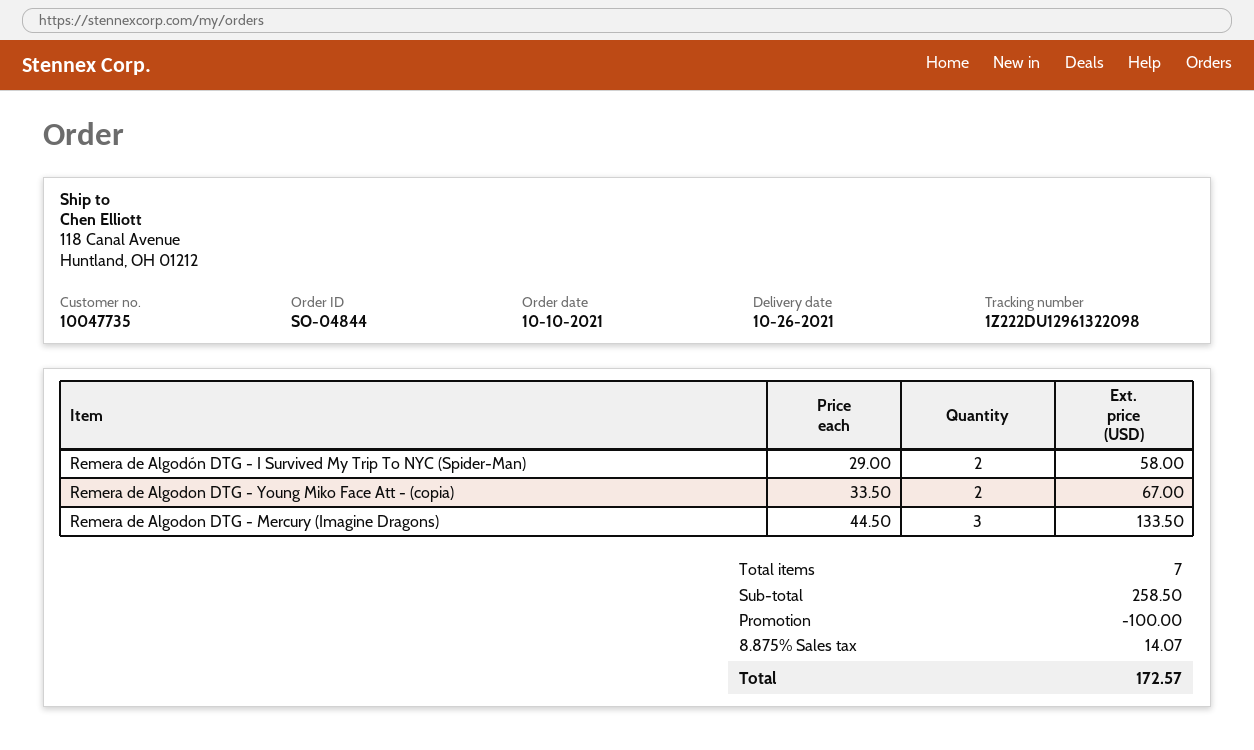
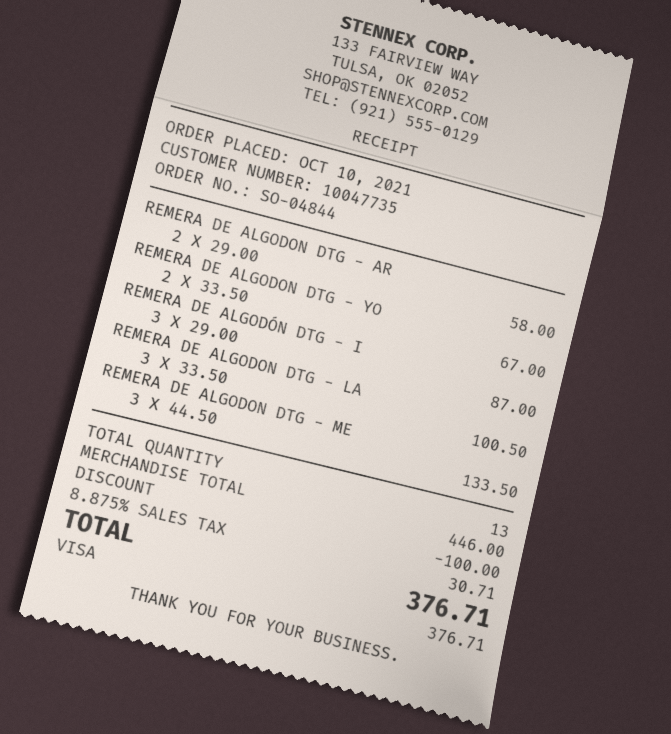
Remera de Algodón DTG - I Survived My Trip To NYC (Spider-Man): 2 x 29.00 = 58.00 -> 3 x 29.00 = 87.00
REMERA DE ALGODON DTG - AR: none -> 2 x 29.00 = 58.00
REMERA DE ALGODON DTG - LA: none -> 3 x 33.50 = 100.50
total quantity: 7 -> 13
subtotal: 258.50 -> 446.00
tax: 8.875% = 14.07 -> 8.875% = 30.71
total: 172.57 -> 376.71

